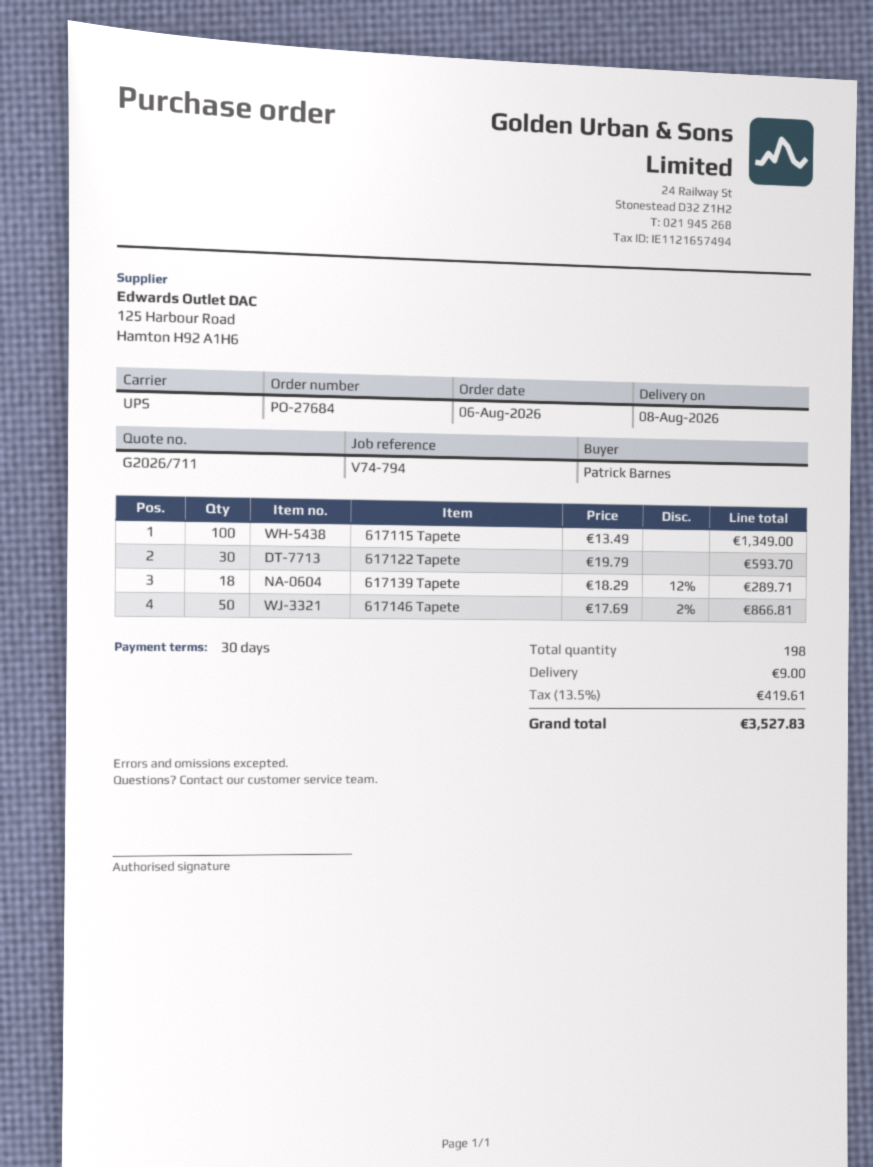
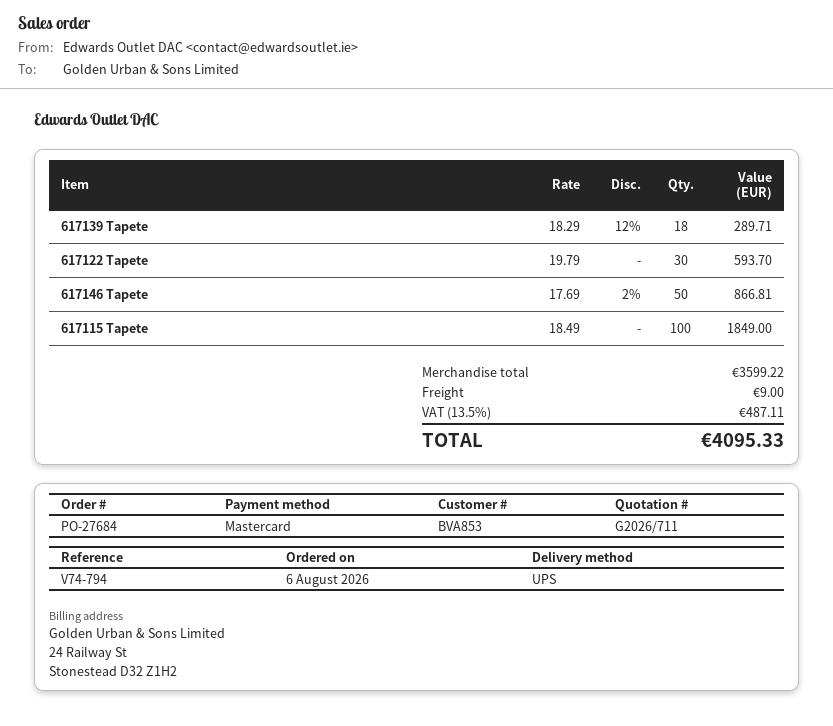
617115 Tapete: 100 x 13.49 = 1349.00 -> 100 x 18.49 = 1849.00
tax: 13.5% = 419.61 -> 13.5% = 487.11
total: 3527.83 -> 4095.33

